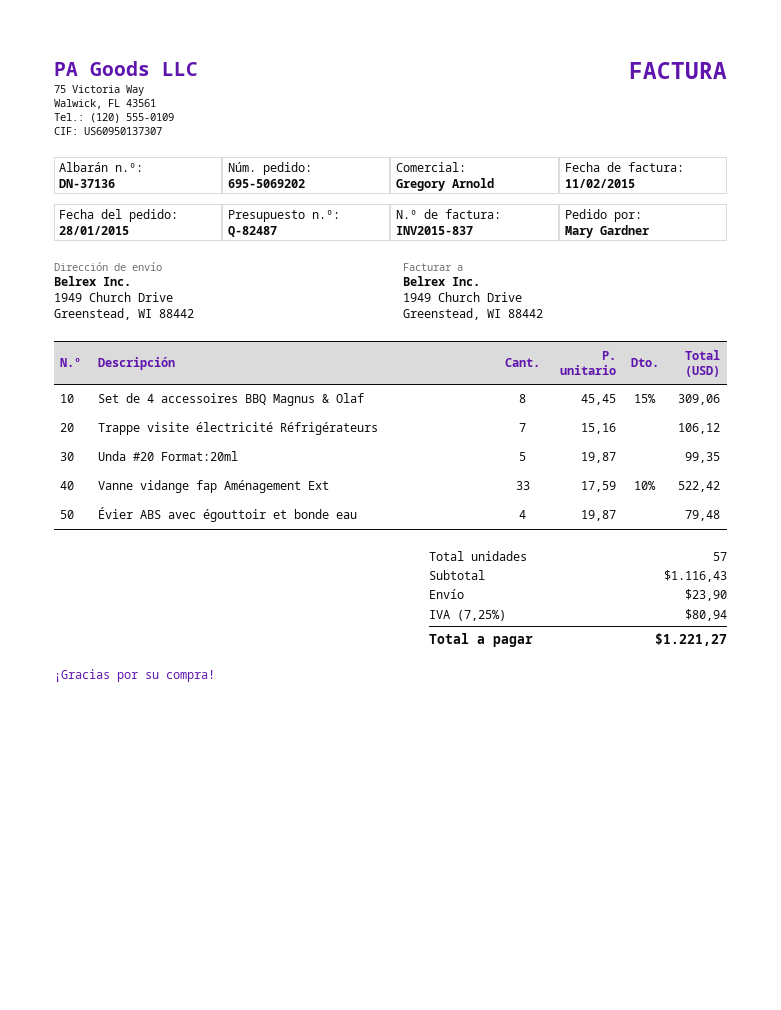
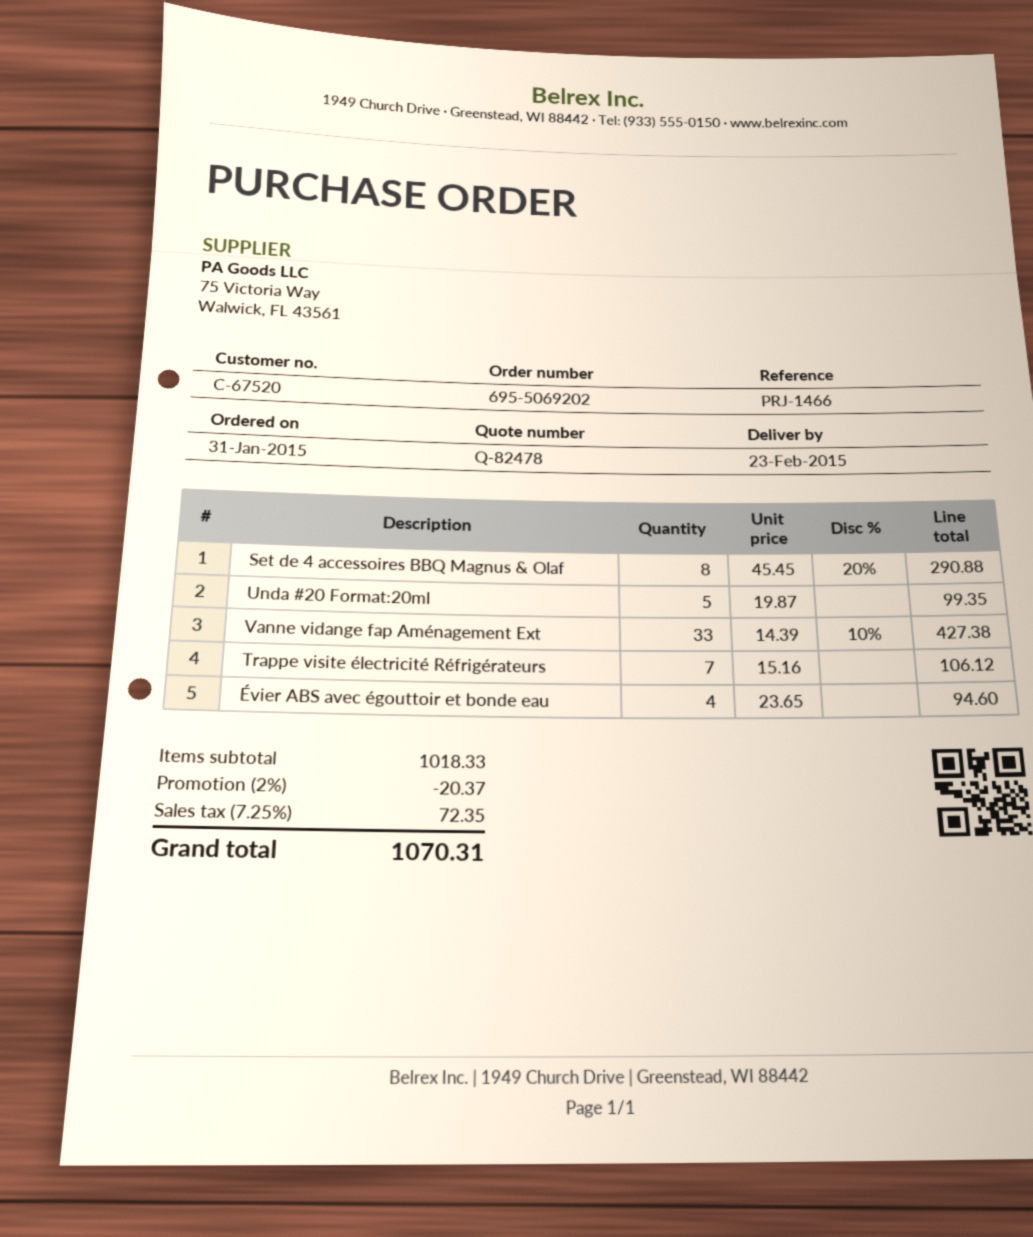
quote number: Q-82487 -> Q-82478
order date: 2015-01-28 -> 2015-01-31
Set de 4 accessoires BBQ Magnus & Olaf: 8 x 45.45 - 15% = 309.06 -> 8 x 45.45 - 20% = 290.88
Vanne vidange fap Aménagement Ext: 33 x 17.59 - 10% = 522.42 -> 33 x 14.39 - 10% = 427.38
Évier ABS avec égouttoir et bonde eau: 4 x 19.87 = 79.48 -> 4 x 23.65 = 94.60
subtotal: 1116.43 -> 1018.33
discount: none -> 2% = 20.37
shipping: 23.90 -> none
tax: 7.25% = 80.94 -> 7.25% = 72.35
total: 1221.27 -> 1070.31

